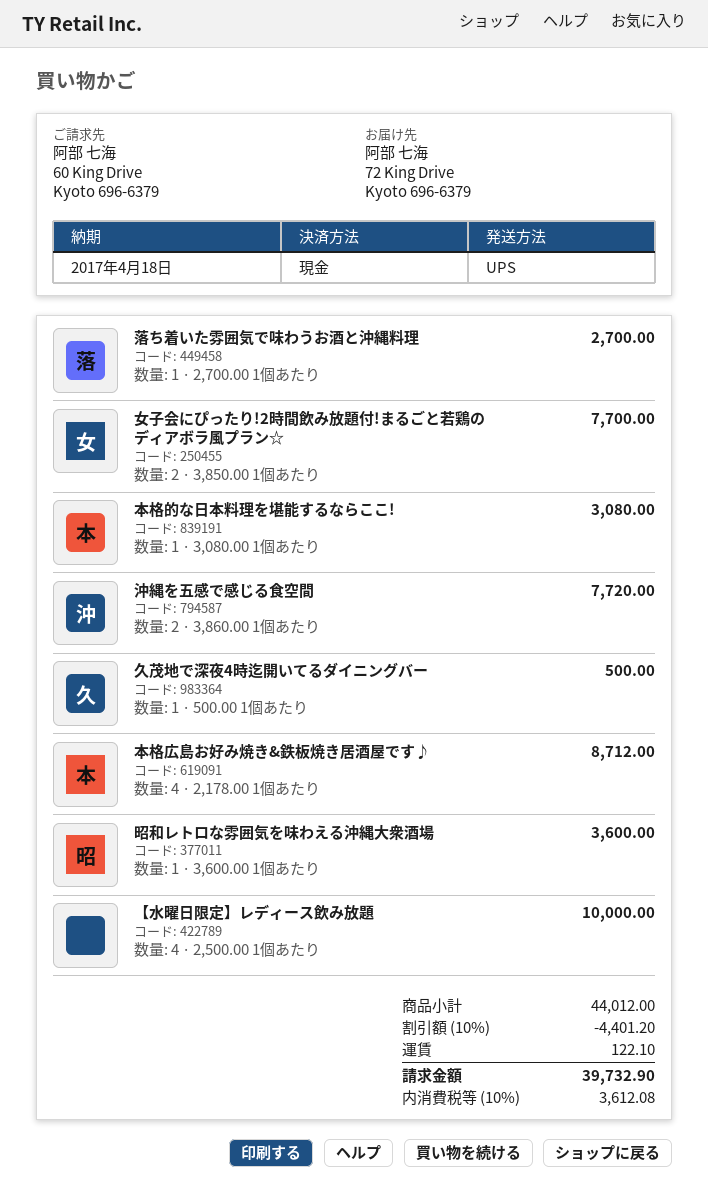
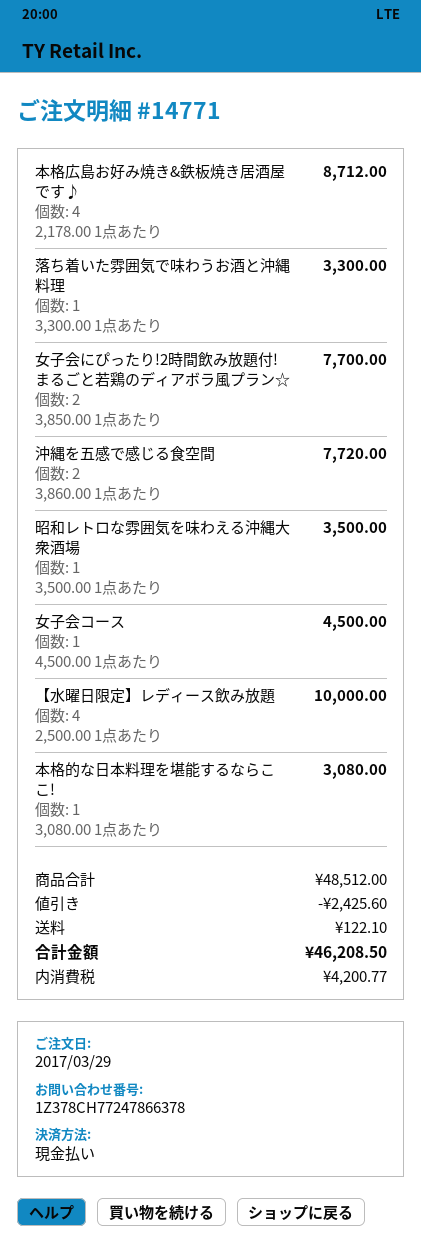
落ち着いた雰囲気で味わうお酒と沖縄料理: 1 x 2700.00 = 2700.00 -> 1 x 3300.00 = 3300.00
久茂地で深夜4時迄開いてるダイニングバー: 1 x 500.00 = 500.00 -> none
昭和レトロな雰囲気を味わえる沖縄大衆酒場: 1 x 3600.00 = 3600.00 -> 1 x 3500.00 = 3500.00
女子会コース: none -> 1 x 4500.00 = 4500.00
subtotal: 44012.00 -> 48512.00
discount: 4401.20 -> 2425.60
tax: 3612.08 -> 4200.77
total: 39732.90 -> 46208.50

